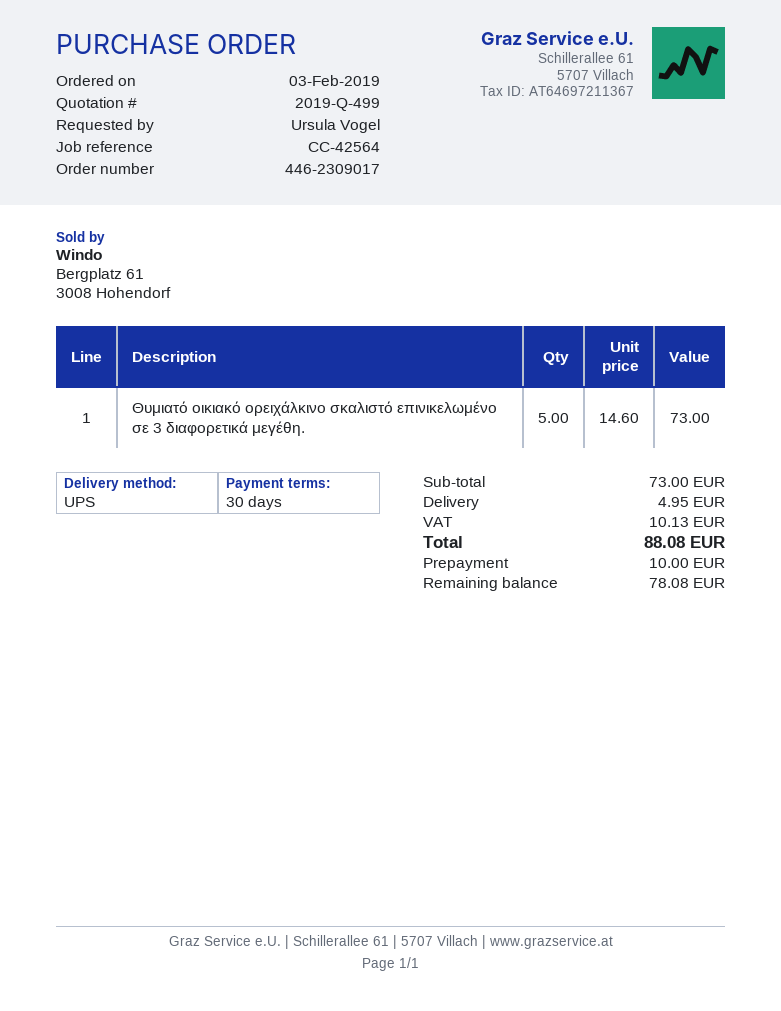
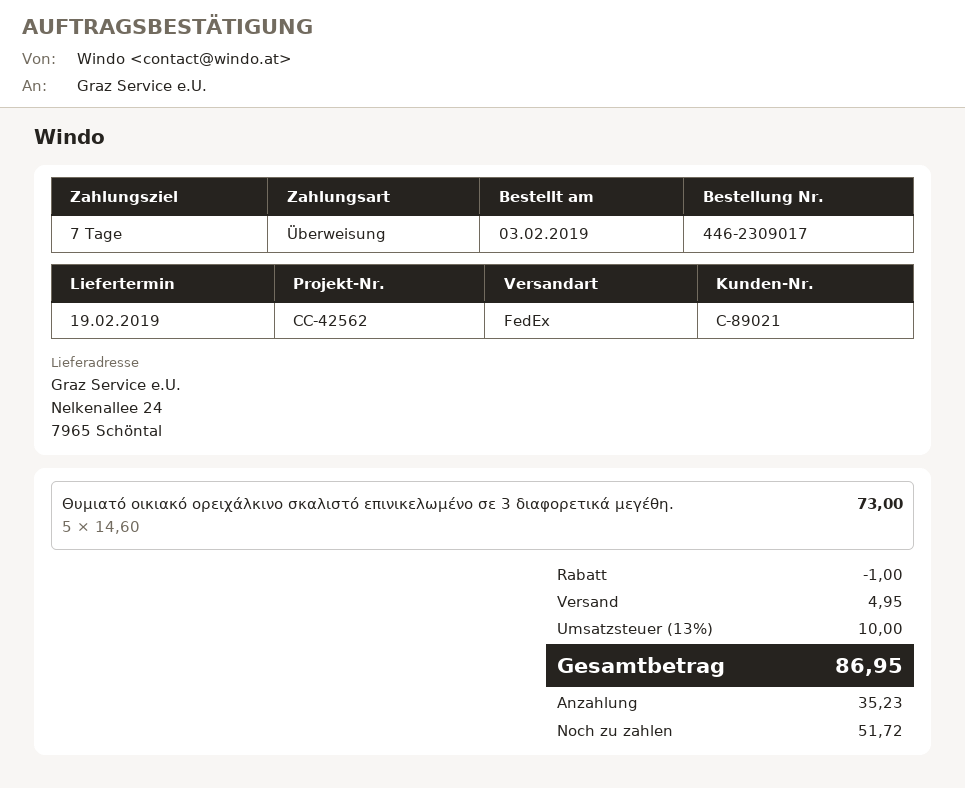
payment terms: 30 days -> 7 days
reference: CC-42564 -> CC-42562
shipping method: UPS -> FedEx
discount: none -> 1.00
tax: 10.13 -> 10.00
total: 88.08 -> 86.95
deposit: 10.00 -> 35.23
balance: 78.08 -> 51.72

